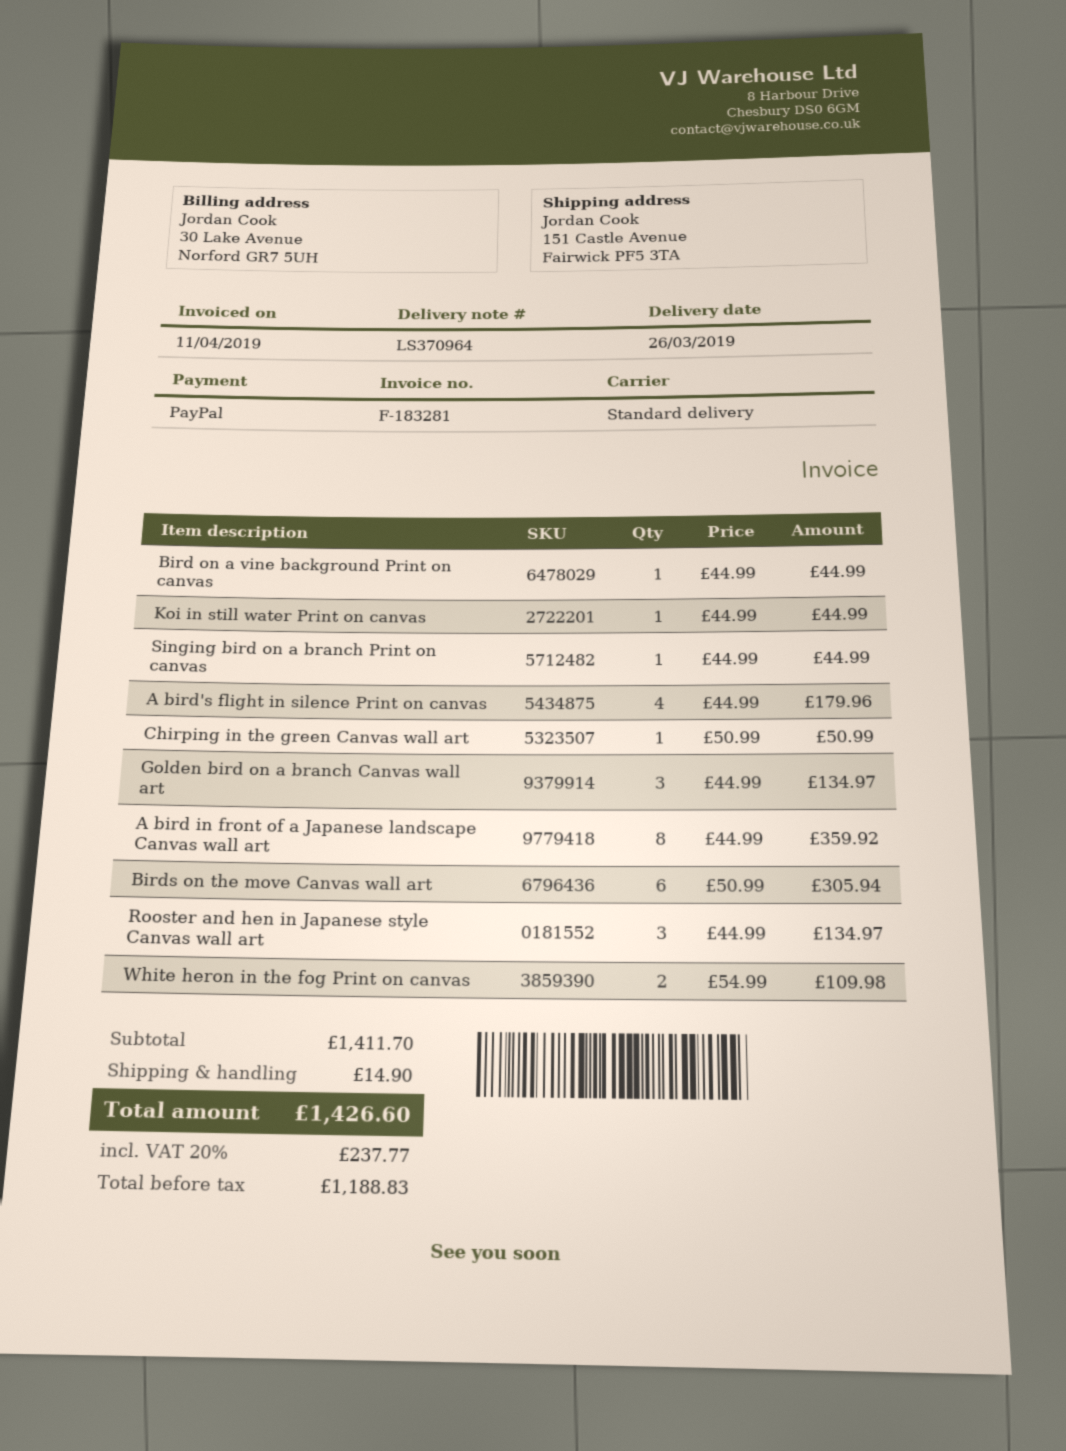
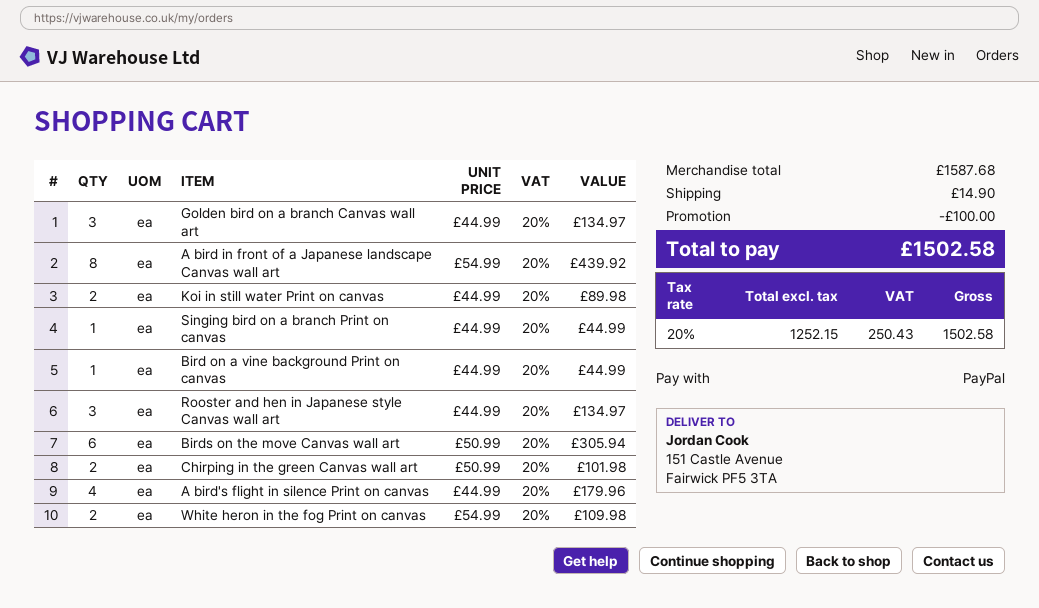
Koi in still water Print on canvas: 1 x 44.99 = 44.99 -> 2 x 44.99 = 89.98
Chirping in the green Canvas wall art: 1 x 50.99 = 50.99 -> 2 x 50.99 = 101.98
A bird in front of a Japanese landscape Canvas wall art: 8 x 44.99 = 359.92 -> 8 x 54.99 = 439.92
subtotal: 1411.70 -> 1587.68
discount: none -> 100.00
net: 1188.83 -> 1252.15
tax: 20% = 237.77 -> 20% = 250.43
total: 1426.60 -> 1502.58

